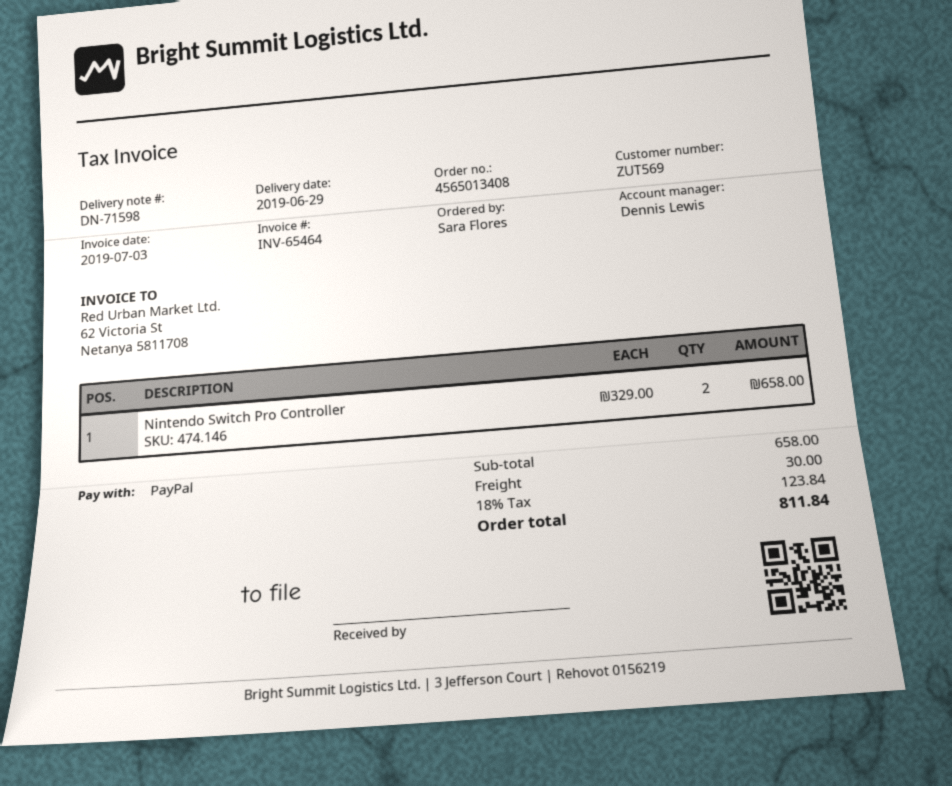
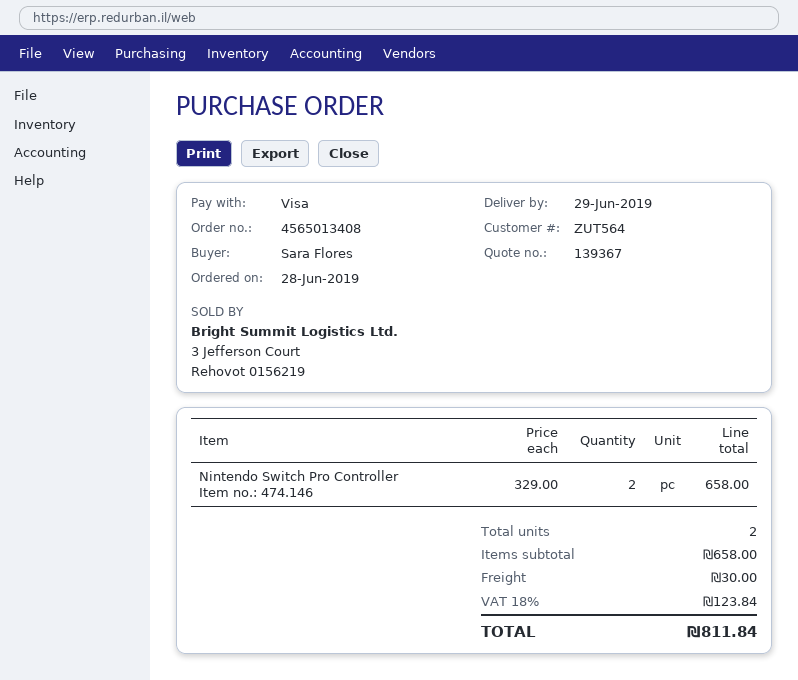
customer number: ZUT569 -> ZUT564
payment method: PayPal -> Visa

